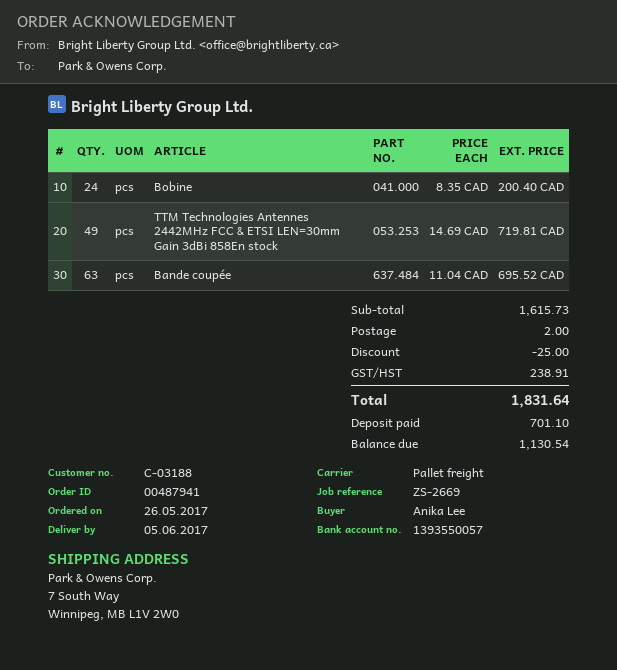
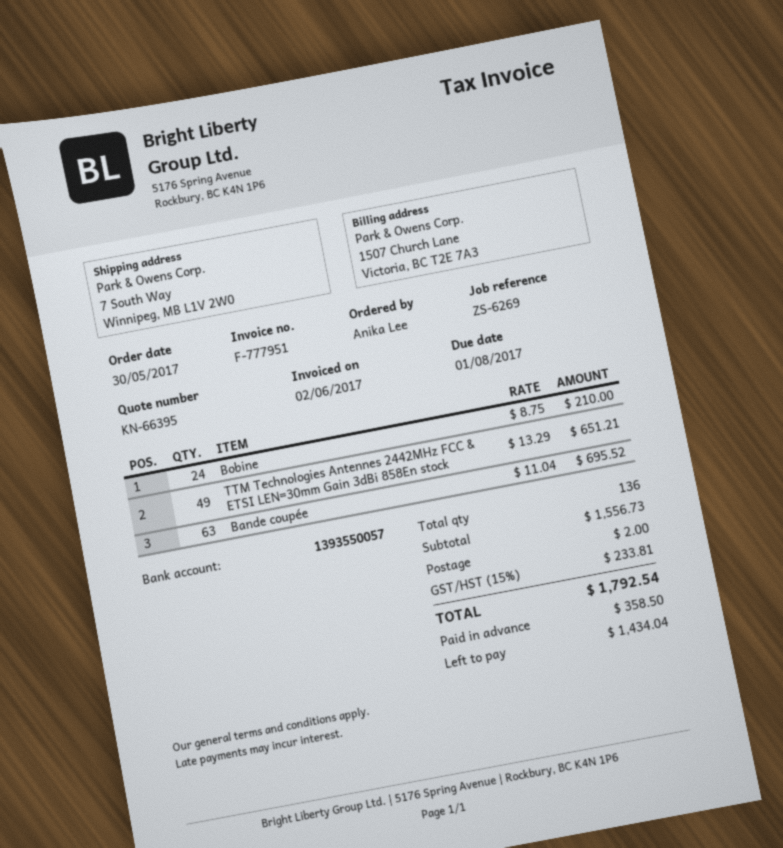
order date: 2017-05-26 -> 2017-05-30
reference: ZS-2669 -> ZS-6269
Bobine: 24 x 8.35 = 200.40 -> 24 x 8.75 = 210.00
TTM Technologies Antennes 2442MHz FCC & ETSI LEN=30mm Gain 3dBi 858En stock: 49 x 14.69 = 719.81 -> 49 x 13.29 = 651.21
subtotal: 1615.73 -> 1556.73
discount: 25.00 -> none
tax: 238.91 -> 233.81
total: 1831.64 -> 1792.54
deposit: 701.10 -> 358.50
balance: 1130.54 -> 1434.04

